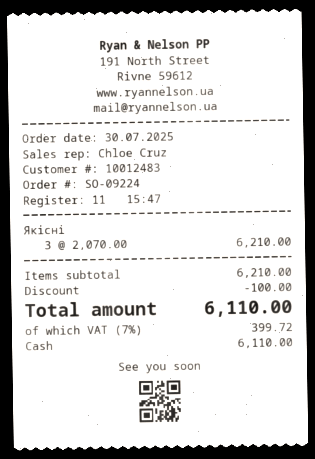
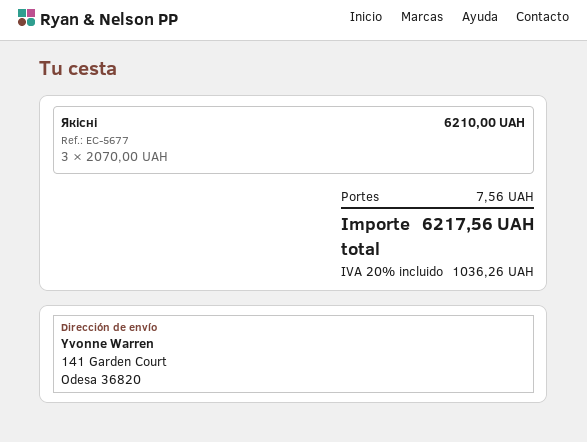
discount: 100.00 -> none
shipping: none -> 7.56
tax: 7% = 399.72 -> 20% = 1036.26
total: 6110.00 -> 6217.56

